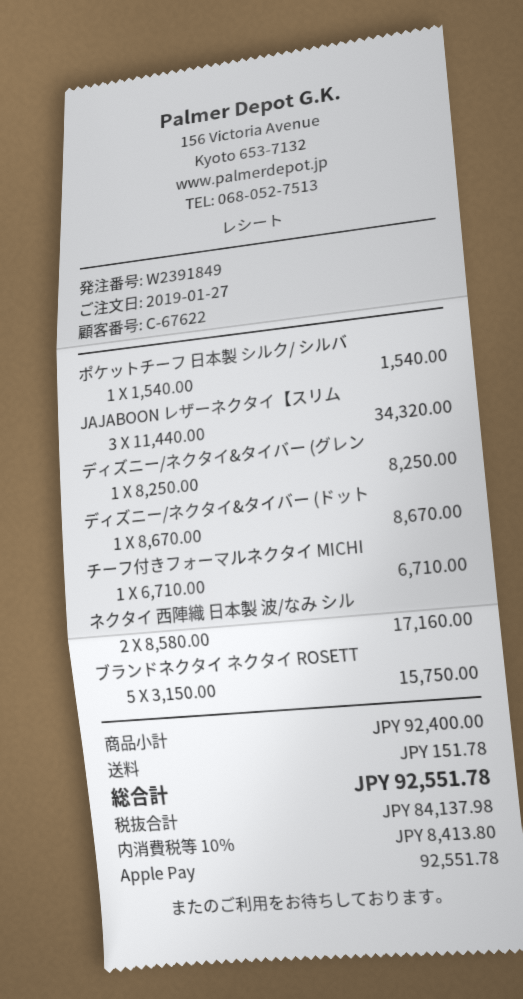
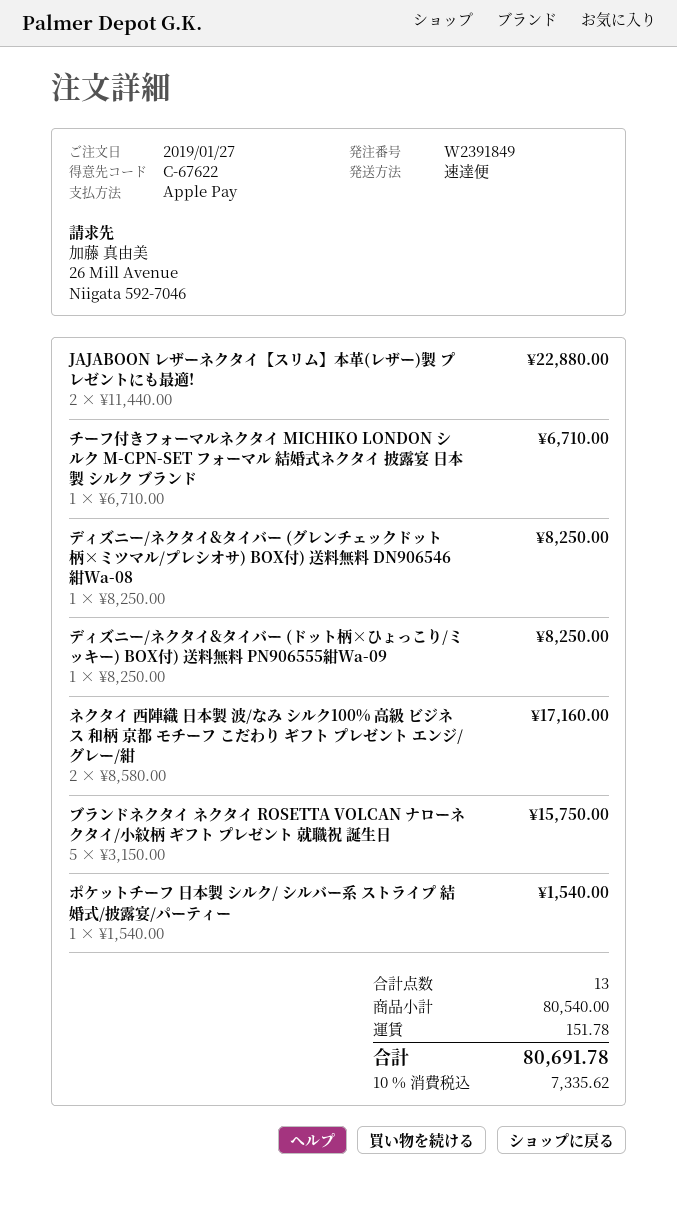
JAJABOON レザーネクタイ【スリム: 3 x 11440.00 = 34320.00 -> 2 x 11440.00 = 22880.00
ディズニー/ネクタイ&タイバー (ドット: 1 x 8670.00 = 8670.00 -> 1 x 8250.00 = 8250.00
subtotal: 92400.00 -> 80540.00
tax: 10% = 8413.80 -> 10% = 7335.62
total: 92551.78 -> 80691.78

